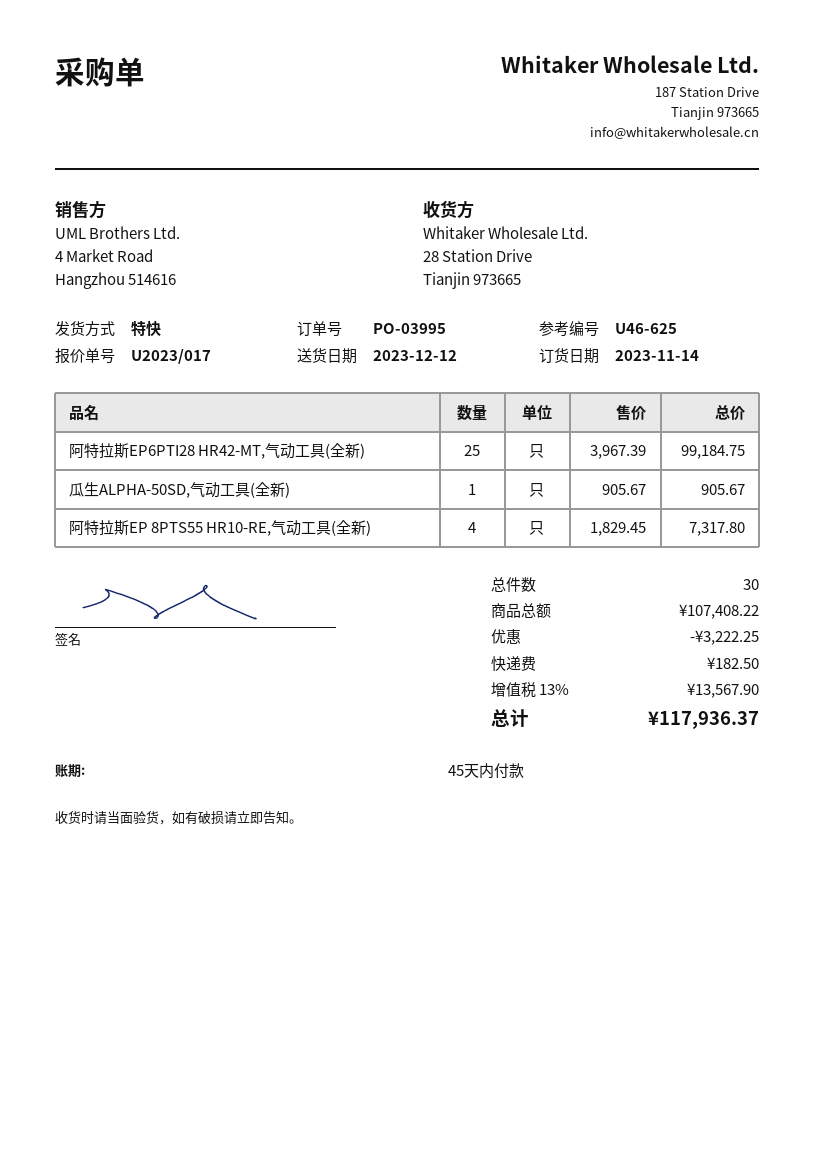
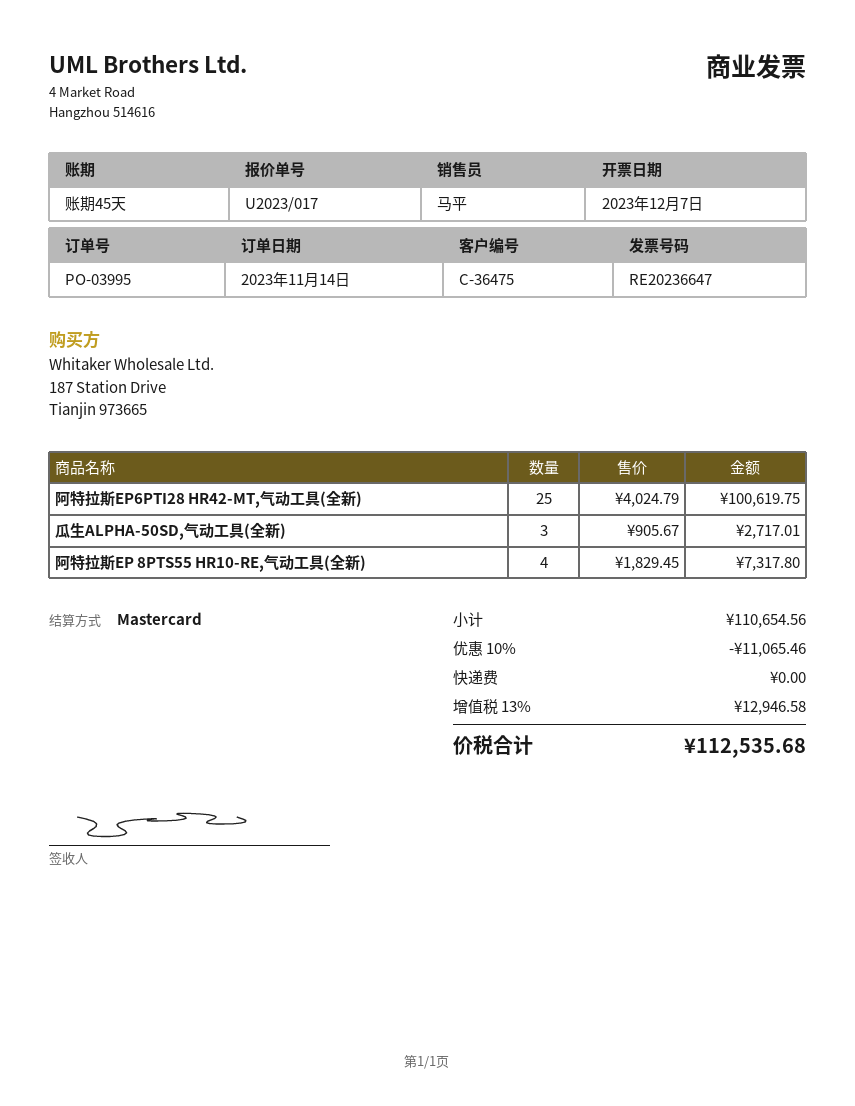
阿特拉斯EP6PTI28 HR42-MT,气动工具(全新): 25 x 3967.39 = 99184.75 -> 25 x 4024.79 = 100619.75
瓜生ALPHA-50SD,气动工具(全新): 1 x 905.67 = 905.67 -> 3 x 905.67 = 2717.01
subtotal: 107408.22 -> 110654.56
discount: 3222.25 -> 11065.46
shipping: 182.50 -> 0.00
tax: 13% = 13567.90 -> 13% = 12946.58
total: 117936.37 -> 112535.68

